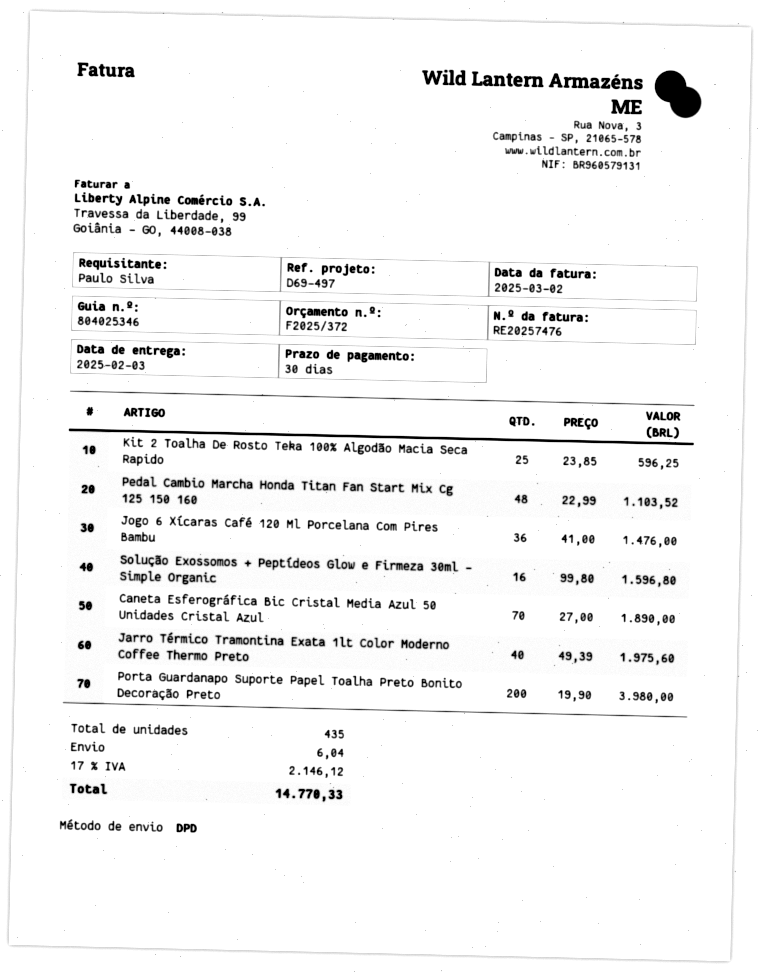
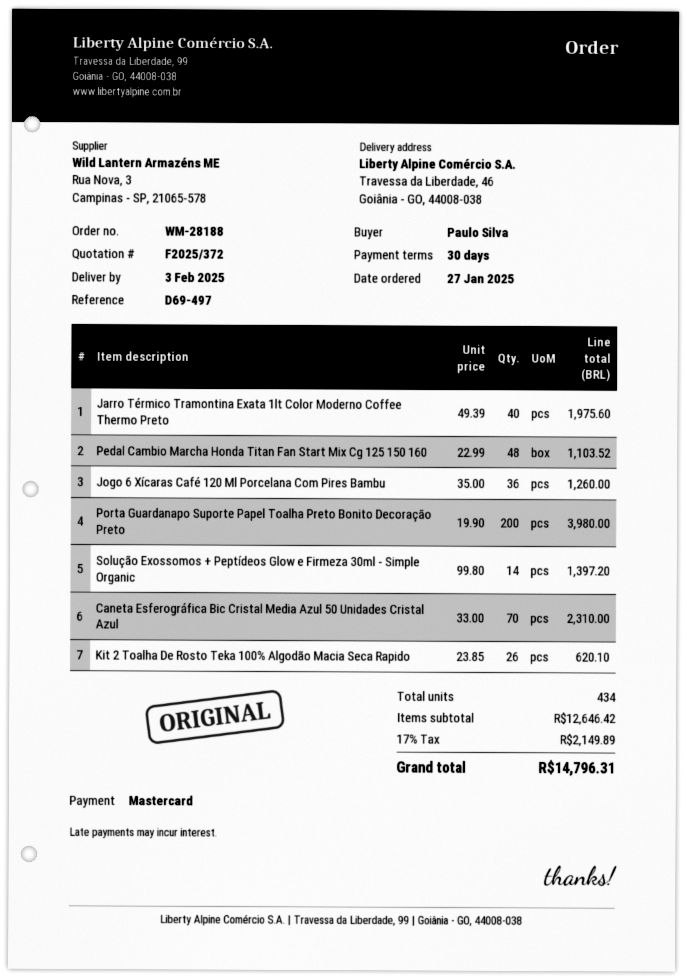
Kit 2 Toalha De Rosto Teka 100% Algodão Macia Seca Rapido: 25 x 23.85 = 596.25 -> 26 x 23.85 = 620.10
Jogo 6 Xícaras Café 120 Ml Porcelana Com Pires Bambu: 36 x 41.00 = 1476.00 -> 36 x 35.00 = 1260.00
Solução Exossomos + Peptídeos Glow e Firmeza 30ml - Simple Organic: 16 x 99.80 = 1596.80 -> 14 x 99.80 = 1397.20
Caneta Esferográfica Bic Cristal Media Azul 50 Unidades Cristal Azul: 70 x 27.00 = 1890.00 -> 70 x 33.00 = 2310.00
total quantity: 435 -> 434
shipping: 6.04 -> none
tax: 17% = 2146.12 -> 17% = 2149.89
total: 14770.33 -> 14796.31

